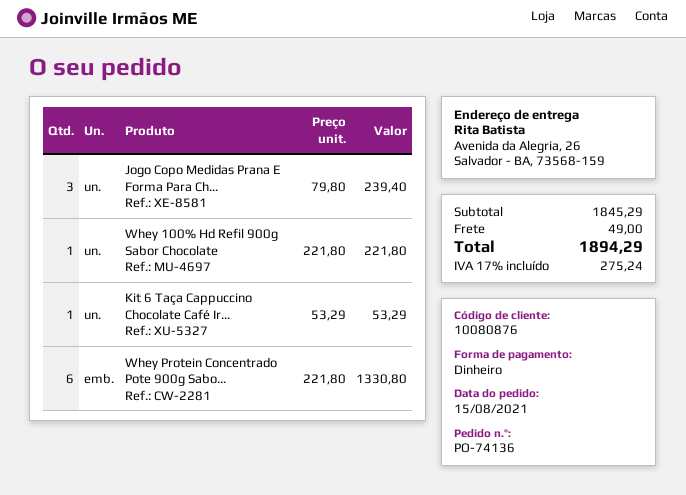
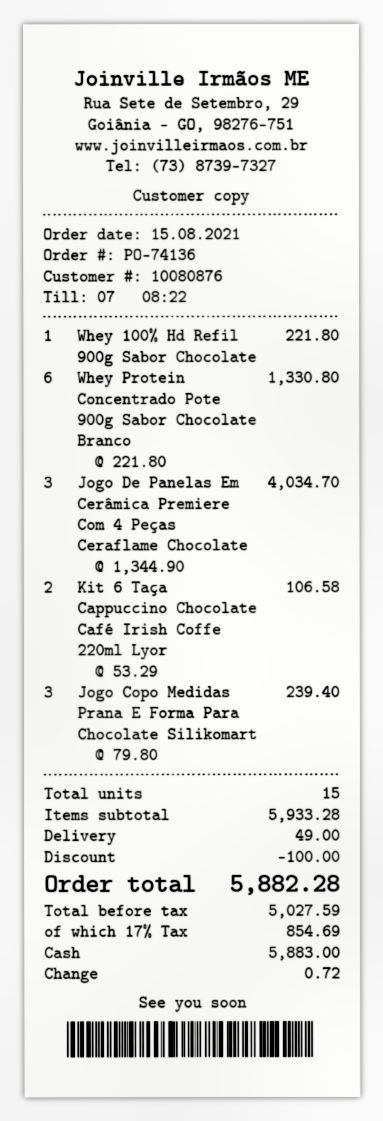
Kit 6 Taça Cappuccino Chocolate Café Ir...: 1 x 53.29 = 53.29 -> 2 x 53.29 = 106.58
Jogo De Panelas Em Cerâmica Premiere Com 4 Peças Ceraflame Chocolate: none -> 3 x 1344.90 = 4034.70
subtotal: 1845.29 -> 5933.28
discount: none -> 100.00
tax: 17% = 275.24 -> 17% = 854.69
total: 1894.29 -> 5882.28

